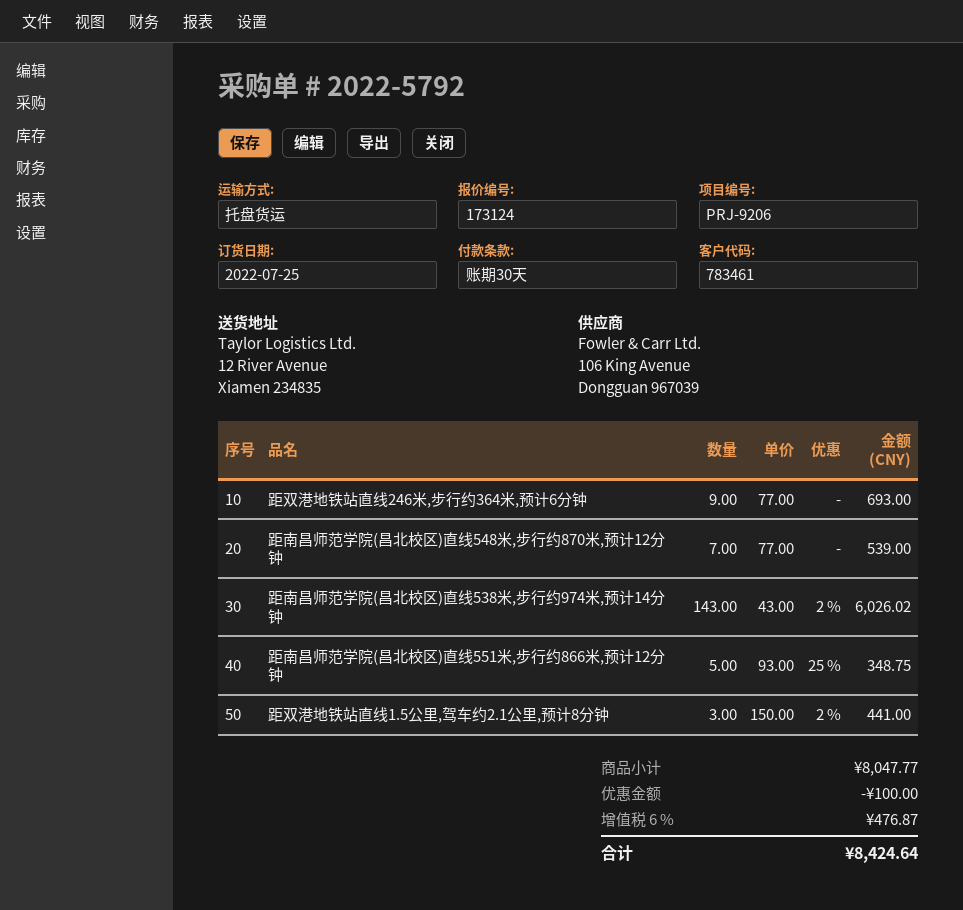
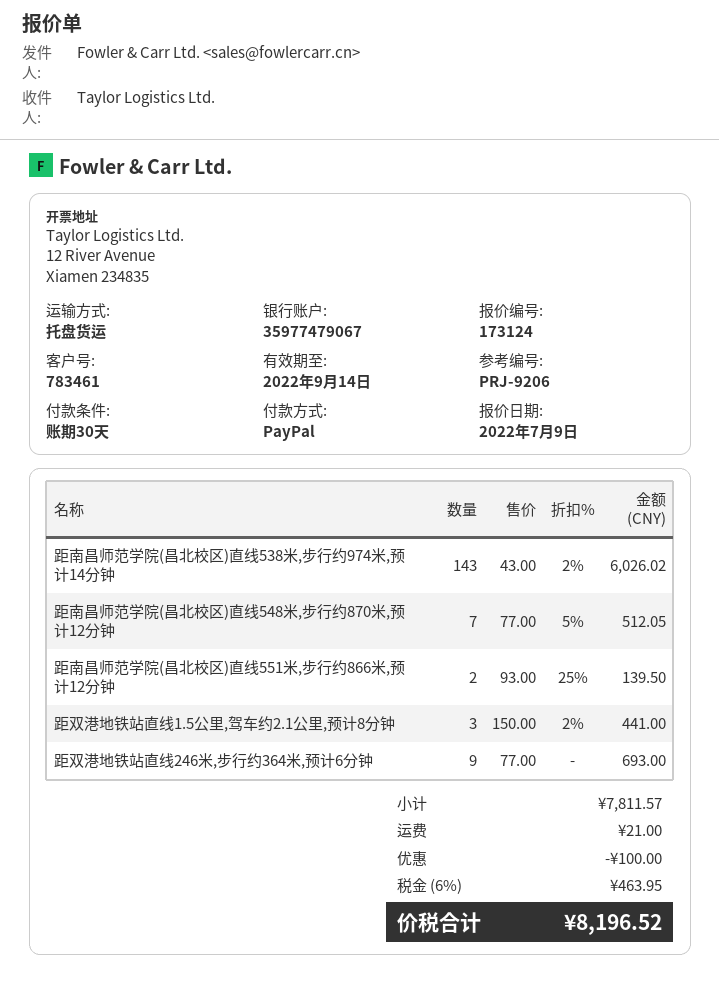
距南昌师范学院(昌北校区)直线548米,步行约870米,预计12分钟: 7 x 77.00 = 539.00 -> 7 x 77.00 - 5% = 512.05
距南昌师范学院(昌北校区)直线551米,步行约866米,预计12分钟: 5 x 93.00 - 25% = 348.75 -> 2 x 93.00 - 25% = 139.50
subtotal: 8047.77 -> 7811.57
shipping: none -> 21.00
tax: 6% = 476.87 -> 6% = 463.95
total: 8424.64 -> 8196.52

